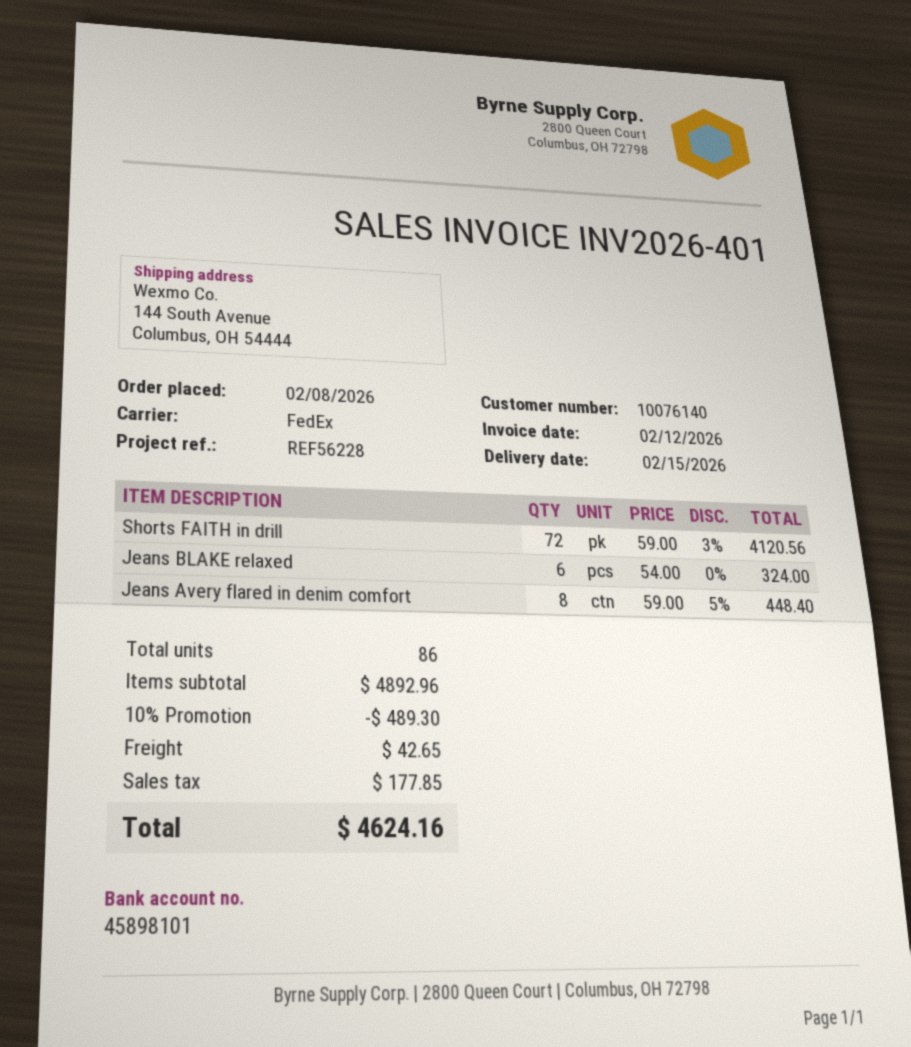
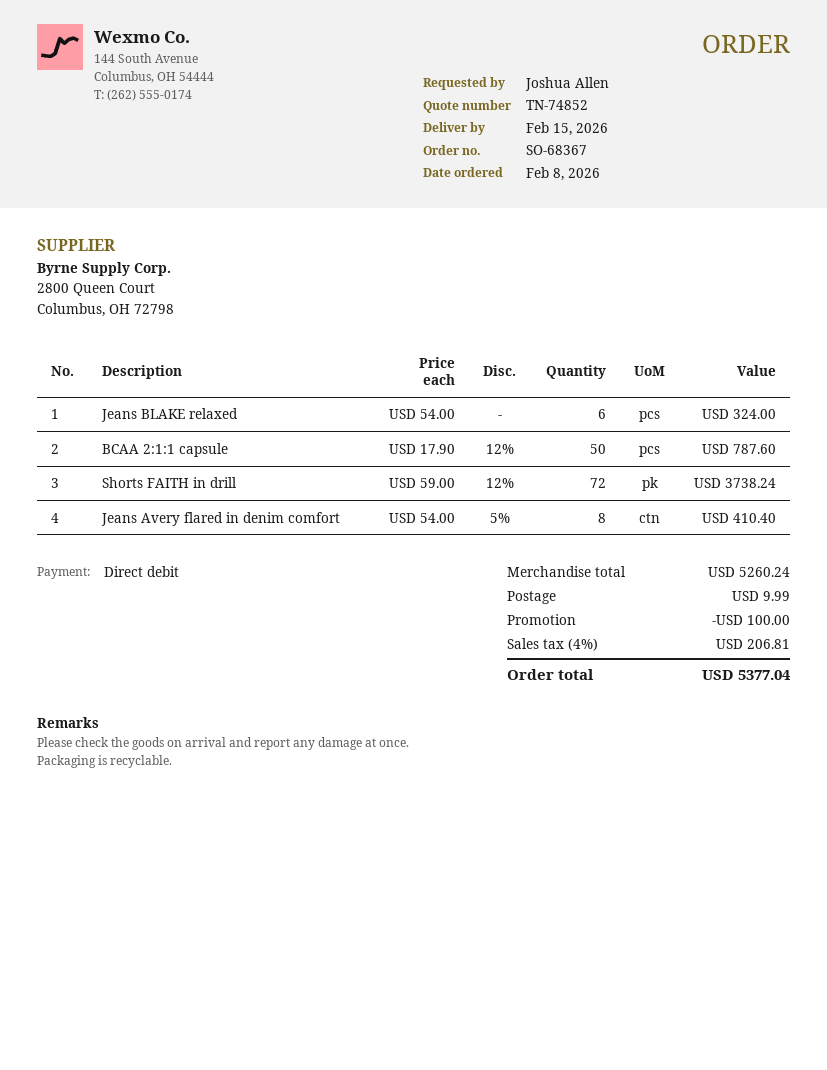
Shorts FAITH in drill: 72 x 59.00 - 3% = 4120.56 -> 72 x 59.00 - 12% = 3738.24
Jeans Avery flared in denim comfort: 8 x 59.00 - 5% = 448.40 -> 8 x 54.00 - 5% = 410.40
BCAA 2:1:1 capsule: none -> 50 x 17.90 - 12% = 787.60
subtotal: 4892.96 -> 5260.24
discount: 489.30 -> 100.00
shipping: 42.65 -> 9.99
tax: 177.85 -> 206.81
total: 4624.16 -> 5377.04

